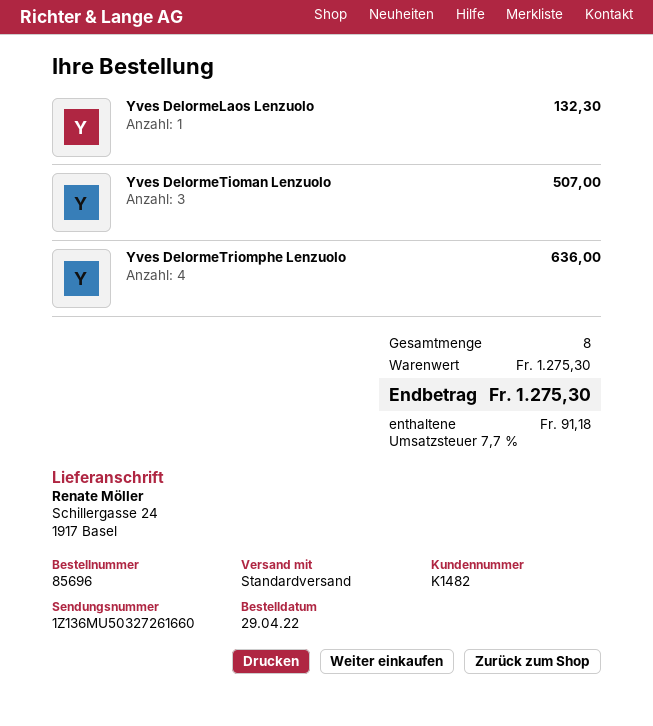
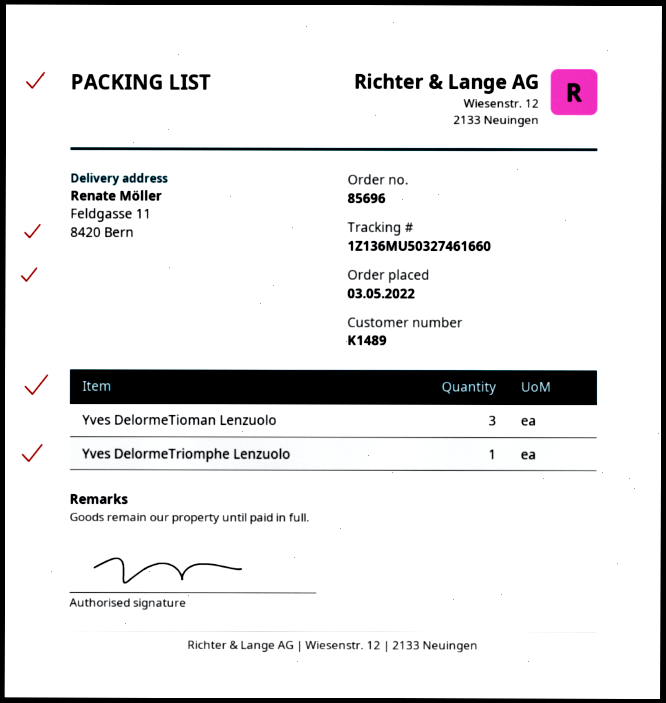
order date: 2022-04-29 -> 2022-05-03
customer number: K1482 -> K1489
tracking number: 1Z136MU50327261660 -> 1Z136MU50327461660
ship to: Schillergasse 24, 1917 Basel -> Feldgasse 11, 8420 Bern
Yves DelormeLaos Lenzuolo: 1 -> none
Yves DelormeTriomphe Lenzuolo: 4 -> 1

